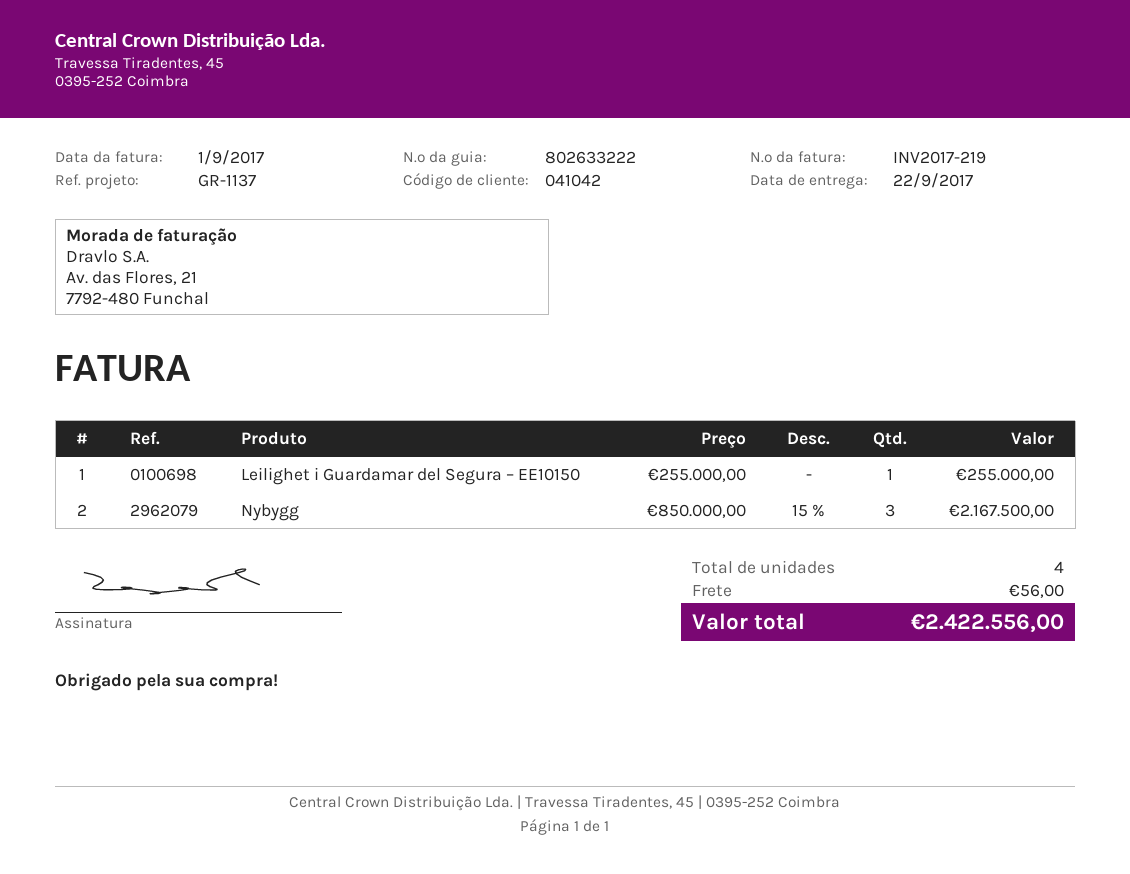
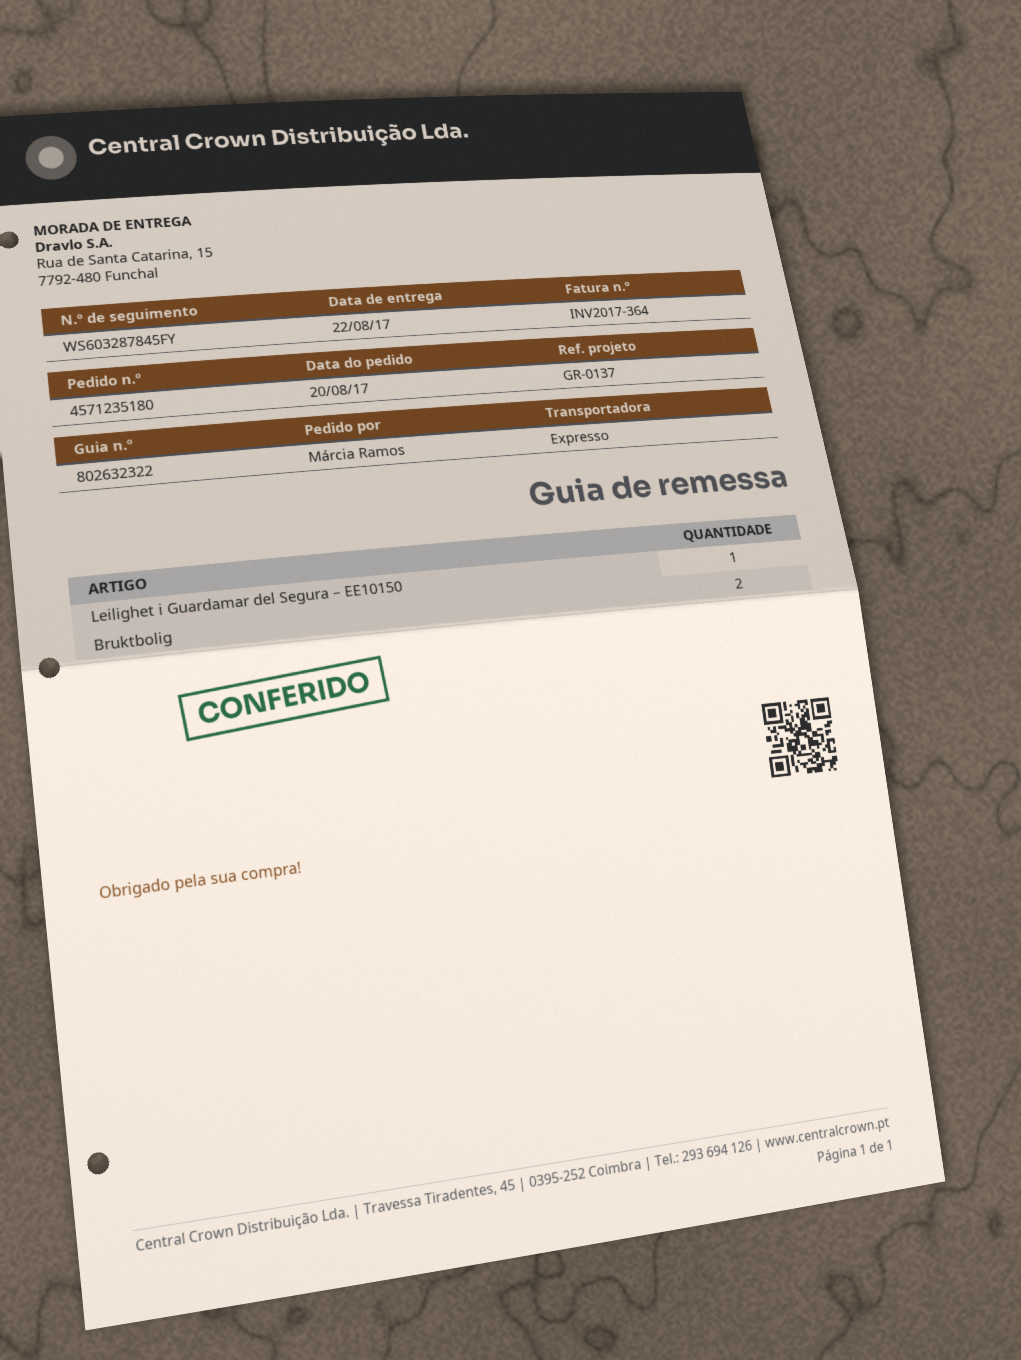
delivery note number: 802633222 -> 802632322
delivery date: 2017-09-22 -> 2017-08-22
invoice number: INV2017-219 -> INV2017-364
reference: GR-1137 -> GR-0137
Nybygg: 3 -> none
Bruktbolig: none -> 2

